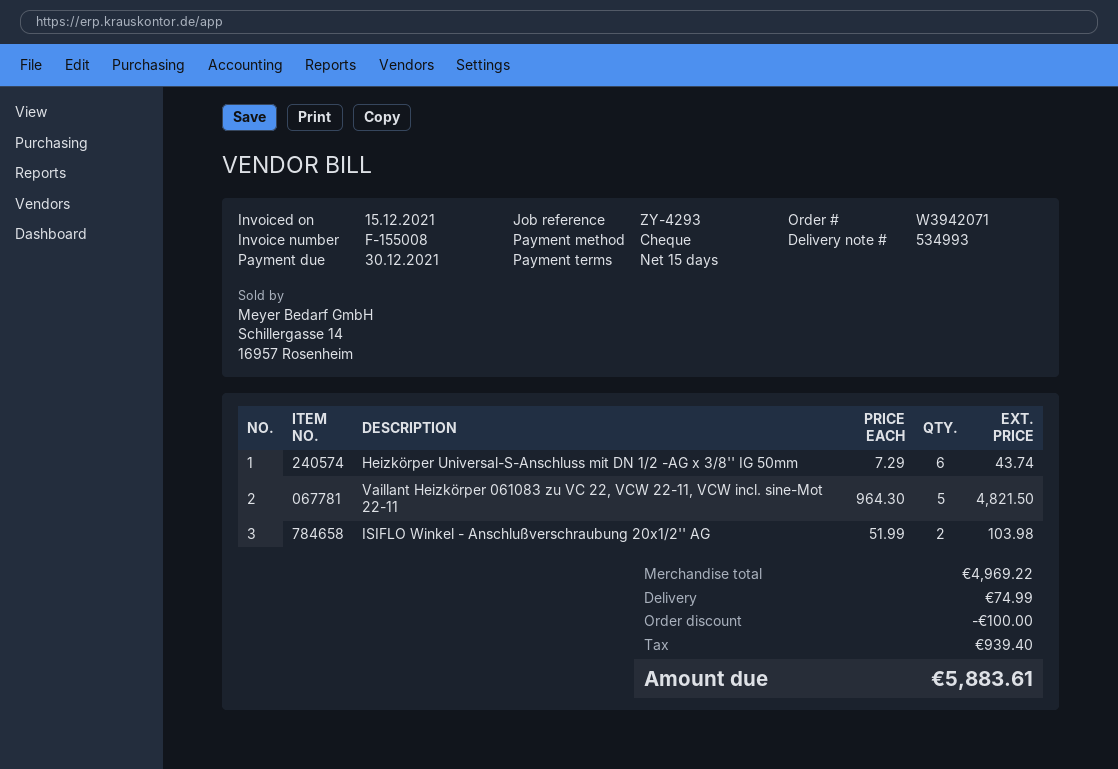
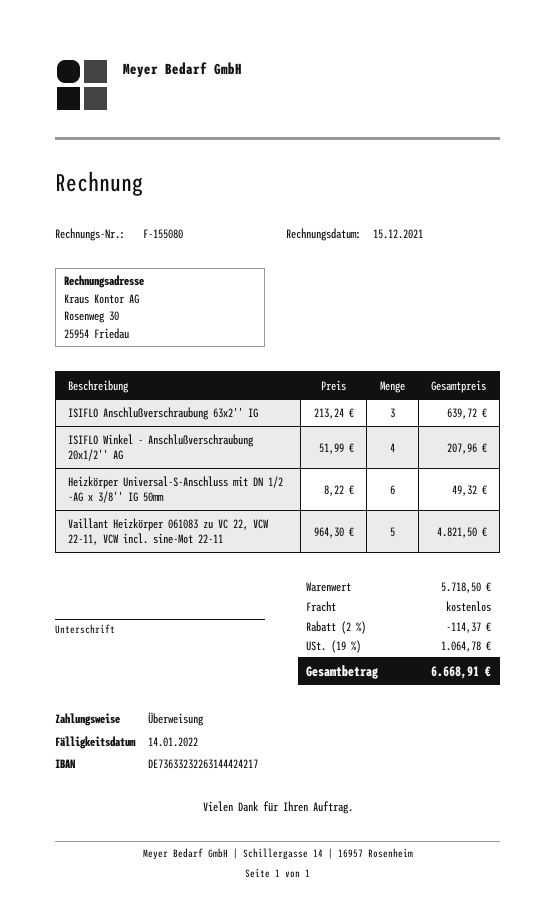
invoice number: F-155008 -> F-155080
due date: 2021-12-30 -> 2022-01-14
payment method: cheque -> bank transfer
Heizkörper Universal-S-Anschluss mit DN 1/2 -AG x 3/8'' IG 50mm: 6 x 7.29 = 43.74 -> 6 x 8.22 = 49.32
ISIFLO Winkel - Anschlußverschraubung 20x1/2'' AG: 2 x 51.99 = 103.98 -> 4 x 51.99 = 207.96
ISIFLO Anschlußverschraubung 63x2'' IG: none -> 3 x 213.24 = 639.72
subtotal: 4969.22 -> 5718.50
discount: 100.00 -> 114.37
shipping: 74.99 -> 0.00
tax: 939.40 -> 1064.78
total: 5883.61 -> 6668.91

